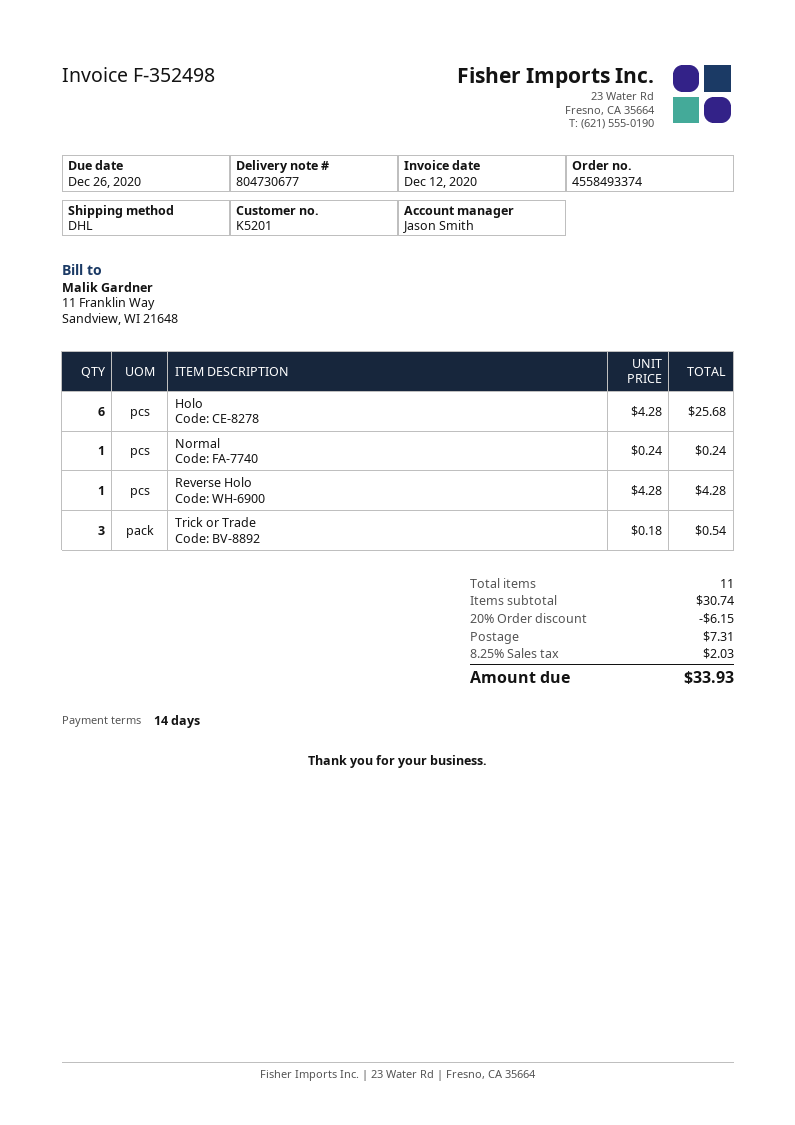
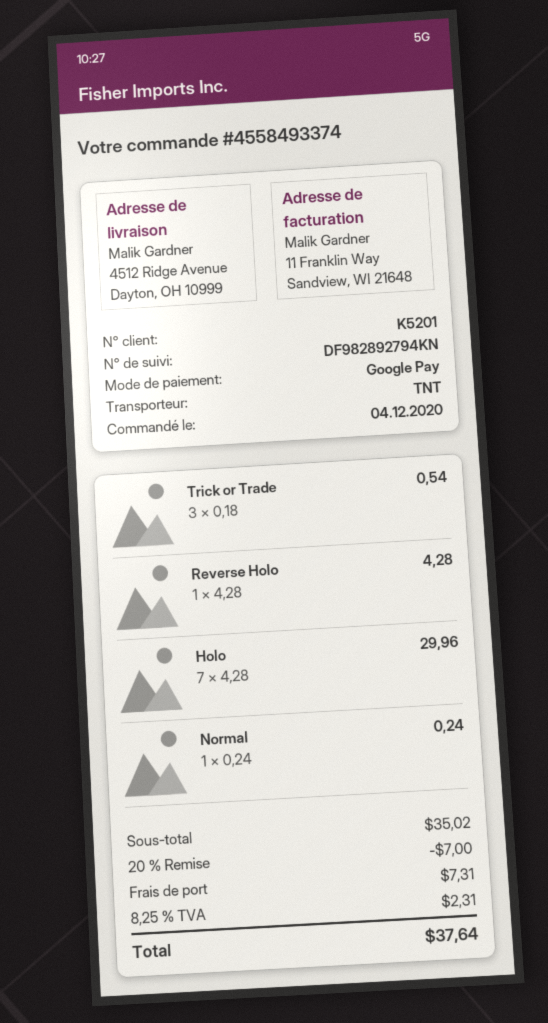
shipping method: DHL -> TNT
Holo: 6 x 4.28 = 25.68 -> 7 x 4.28 = 29.96
subtotal: 30.74 -> 35.02
discount: 20% = 6.15 -> 20% = 7.00
tax: 8.25% = 2.03 -> 8.25% = 2.31
total: 33.93 -> 37.64

